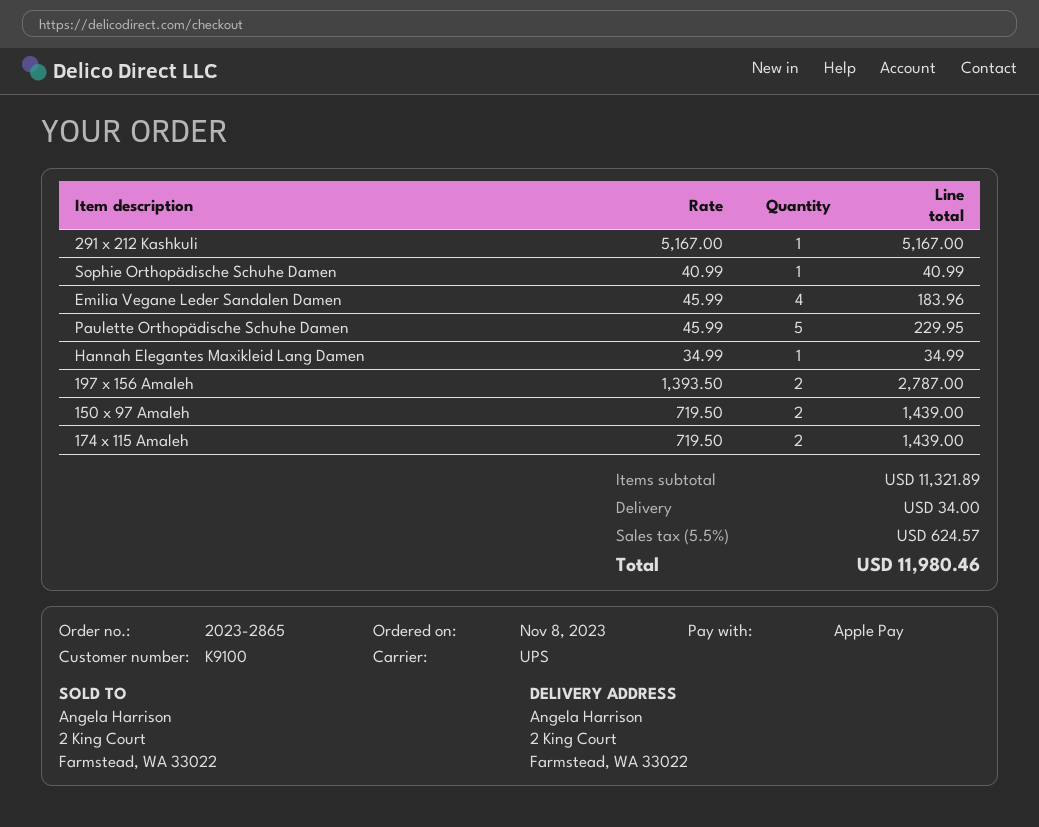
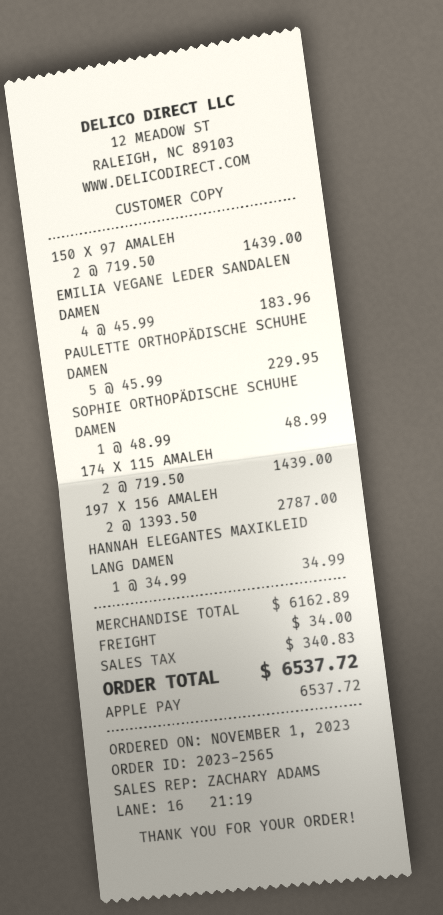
order number: 2023-2865 -> 2023-2565
order date: 2023-11-08 -> 2023-11-01
291 x 212 Kashkuli: 1 x 5167.00 = 5167.00 -> none
Sophie Orthopädische Schuhe Damen: 1 x 40.99 = 40.99 -> 1 x 48.99 = 48.99
subtotal: 11321.89 -> 6162.89
tax: 624.57 -> 340.83
total: 11980.46 -> 6537.72

